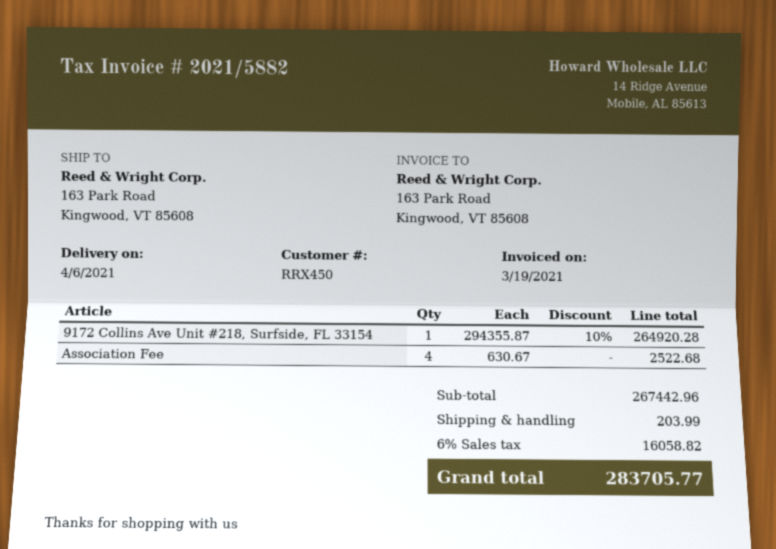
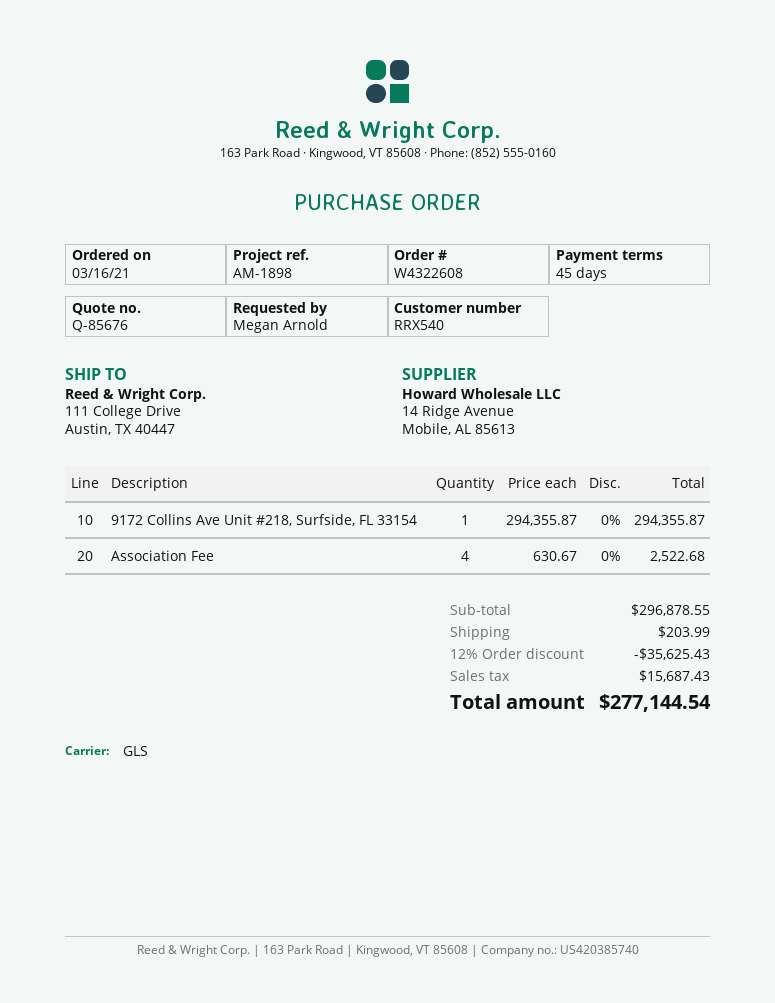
customer number: RRX450 -> RRX540
ship to: 163 Park Road, Kingwood, VT 85608 -> 111 College Drive, Austin, TX 40447
9172 Collins Ave Unit #218, Surfside, FL 33154: 1 x 294355.87 - 10% = 264920.28 -> 1 x 294355.87 = 294355.87
subtotal: 267442.96 -> 296878.55
discount: none -> 12% = 35625.43
tax: 16058.82 -> 15687.43
total: 283705.77 -> 277144.54

